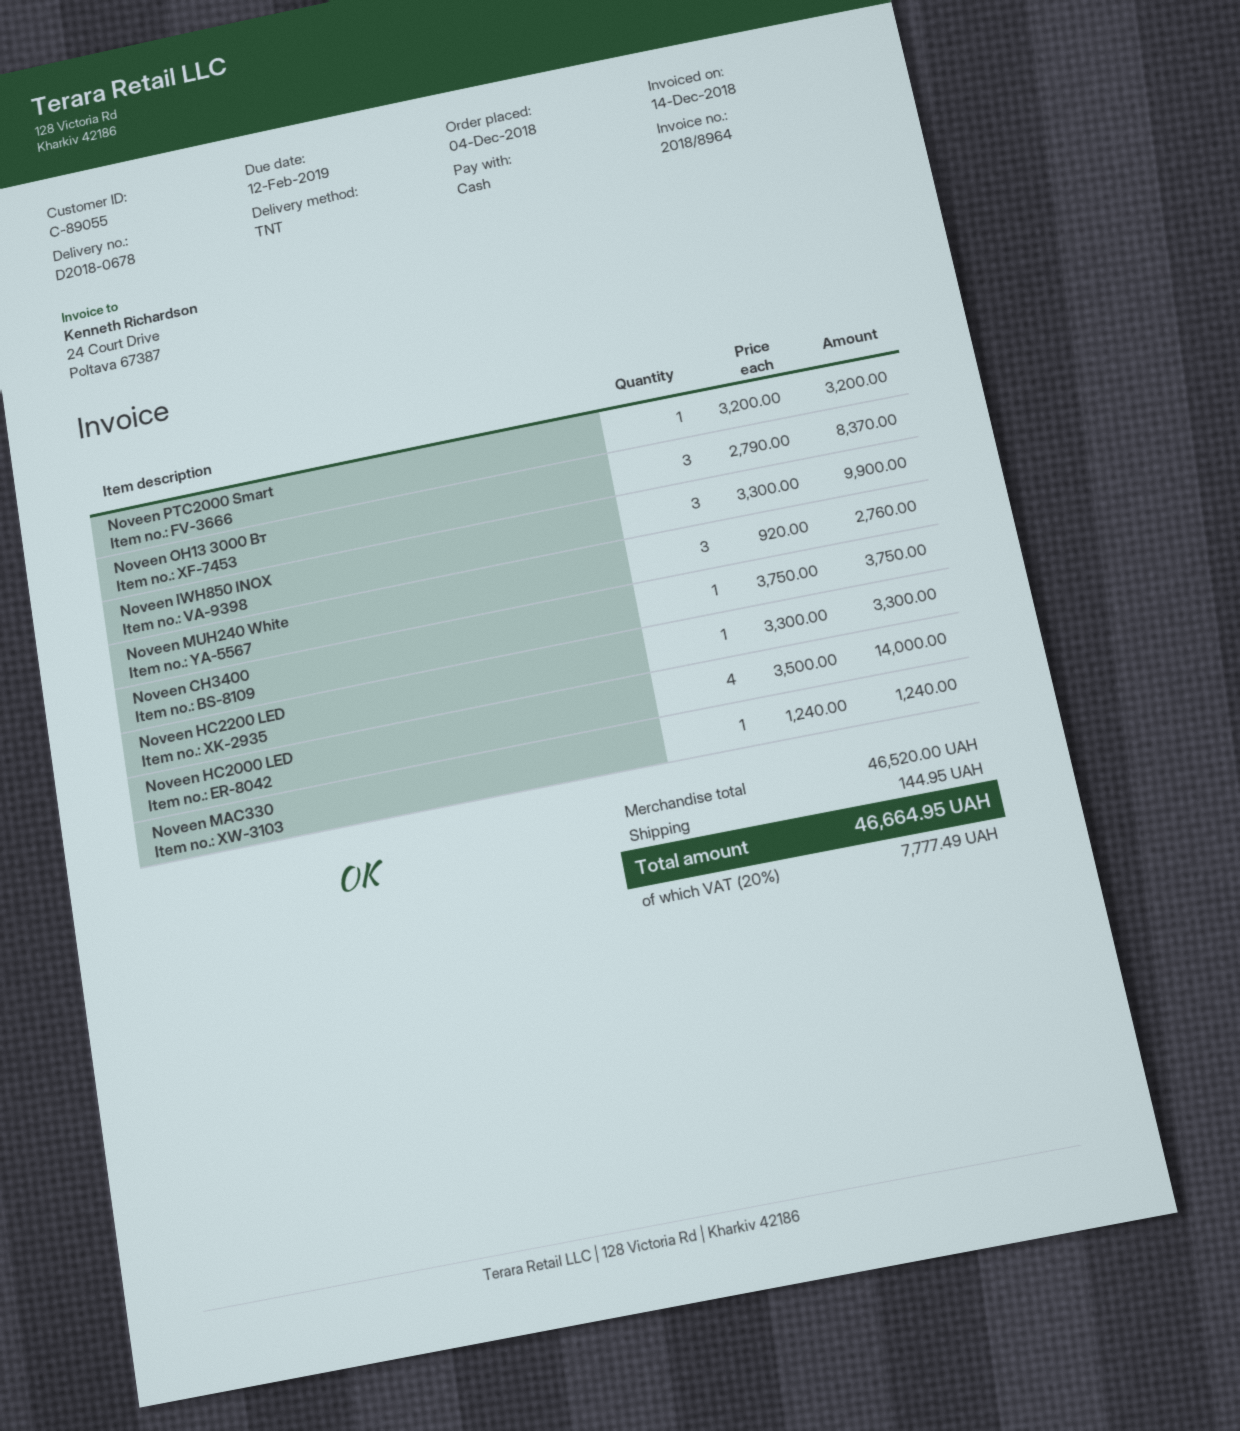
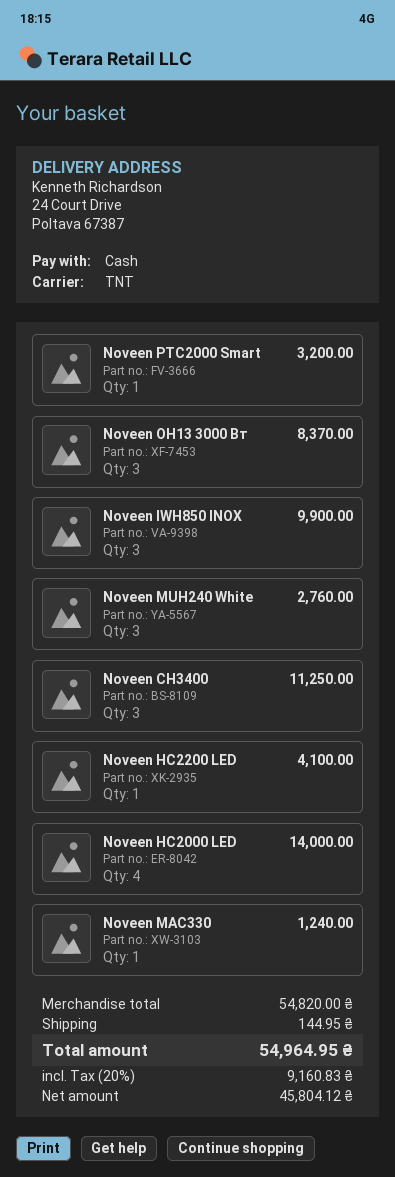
Noveen CH3400: 1 for 3750.00 -> 3 for 11250.00
Noveen HC2200 LED: 1 for 3300.00 -> 1 for 4100.00
subtotal: 46520.00 -> 54820.00
tax: 20% = 7777.49 -> 20% = 9160.83
total: 46664.95 -> 54964.95

